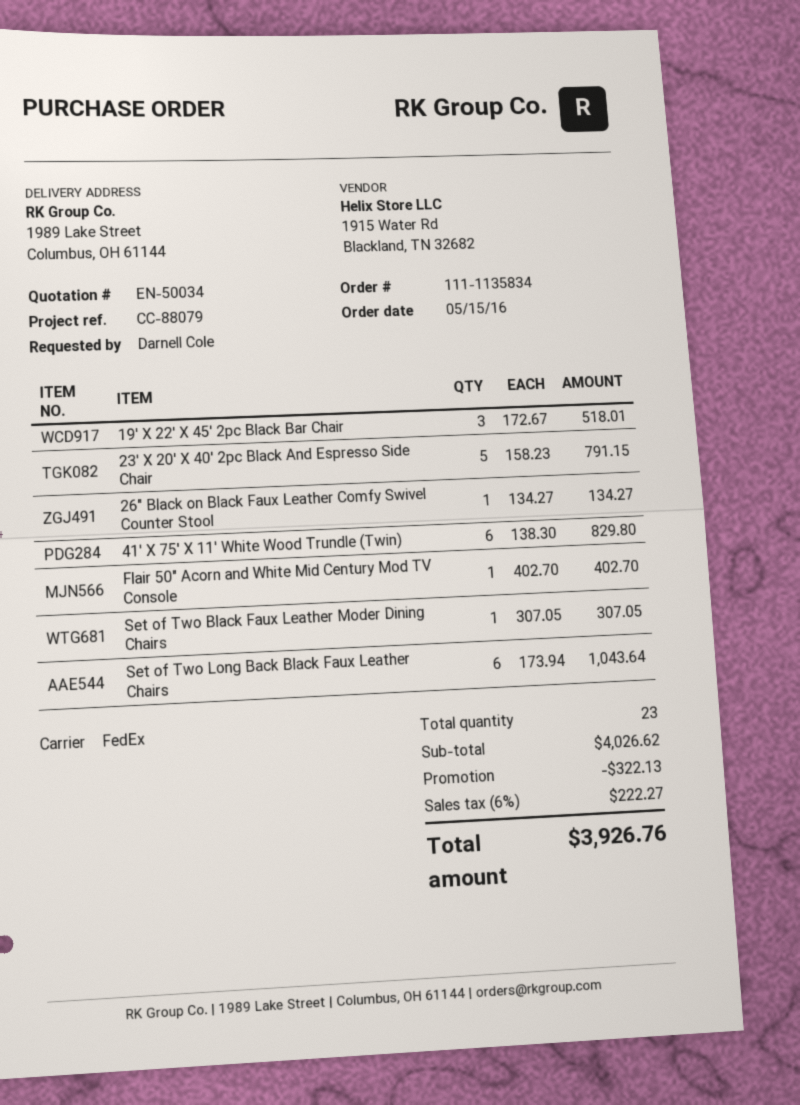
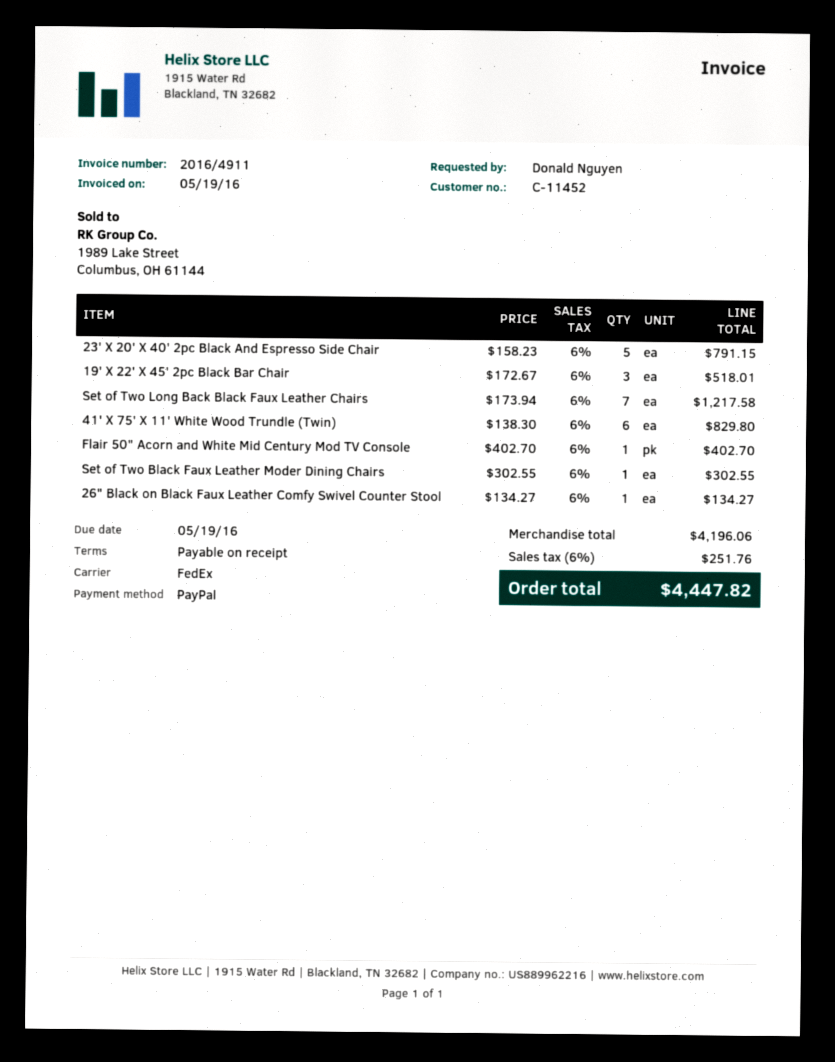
ordered by: Darnell Cole -> Donald Nguyen
Set of Two Black Faux Leather Moder Dining Chairs: 1 x 307.05 = 307.05 -> 1 x 302.55 = 302.55
Set of Two Long Back Black Faux Leather Chairs: 6 x 173.94 = 1043.64 -> 7 x 173.94 = 1217.58
subtotal: 4026.62 -> 4196.06
discount: 322.13 -> none
tax: 6% = 222.27 -> 6% = 251.76
total: 3926.76 -> 4447.82

